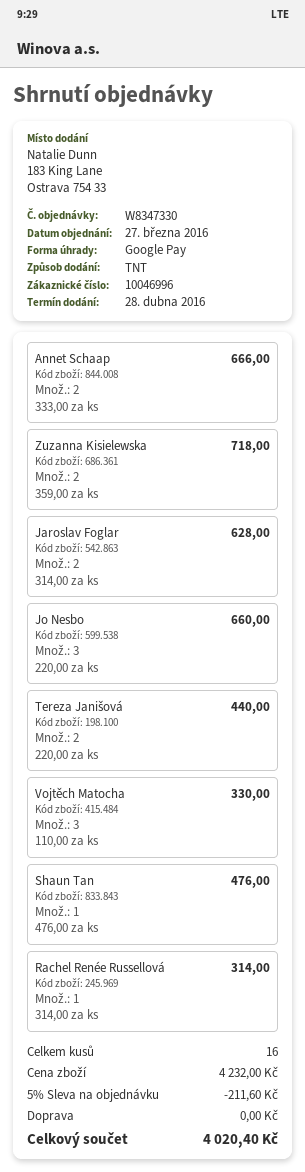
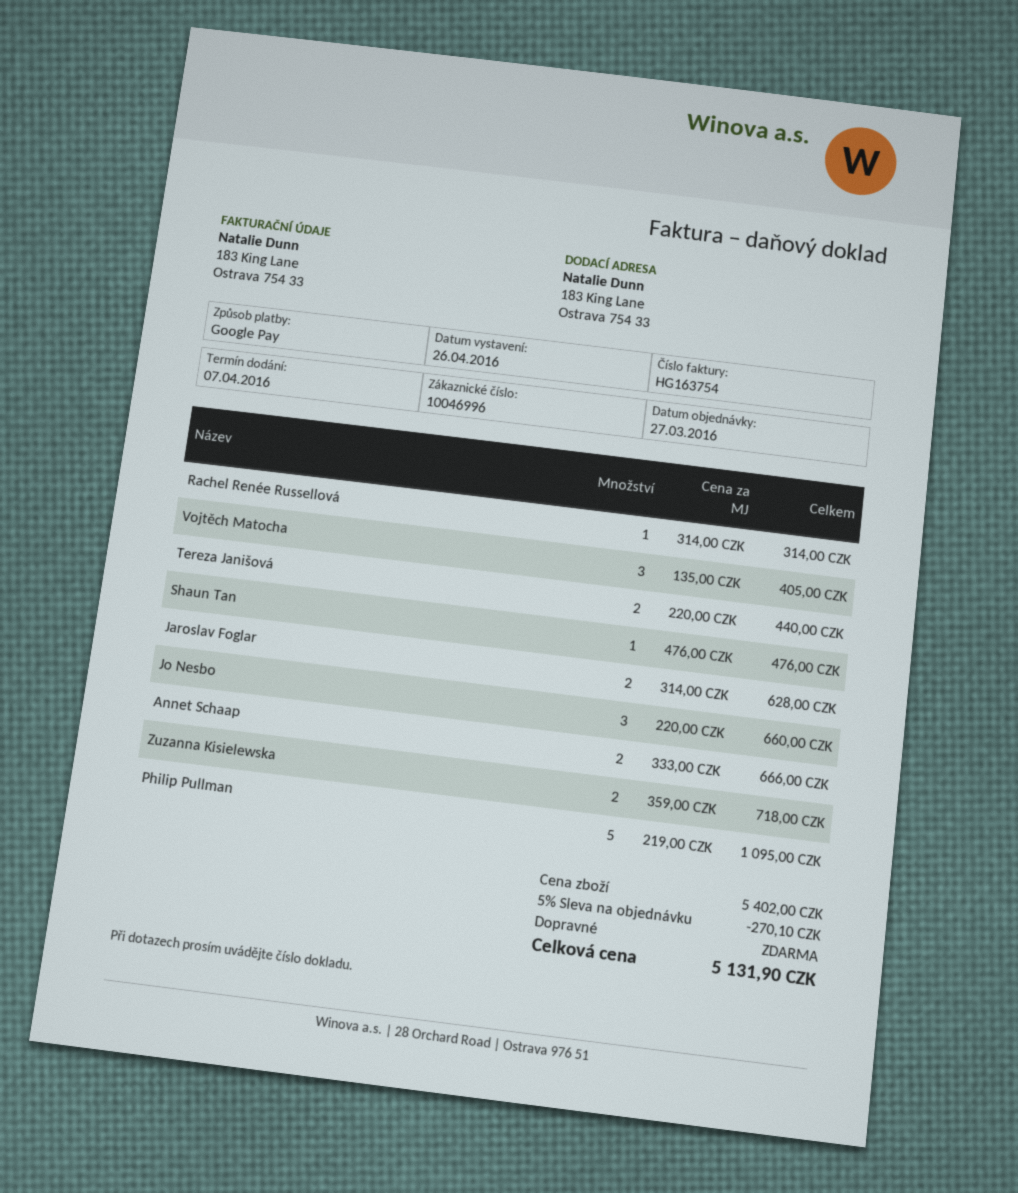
delivery date: 2016-04-28 -> 2016-04-07
Vojtěch Matocha: 3 x 110.00 = 330.00 -> 3 x 135.00 = 405.00
Philip Pullman: none -> 5 x 219.00 = 1095.00
subtotal: 4232.00 -> 5402.00
discount: 5% = 211.60 -> 5% = 270.10
total: 4020.40 -> 5131.90

